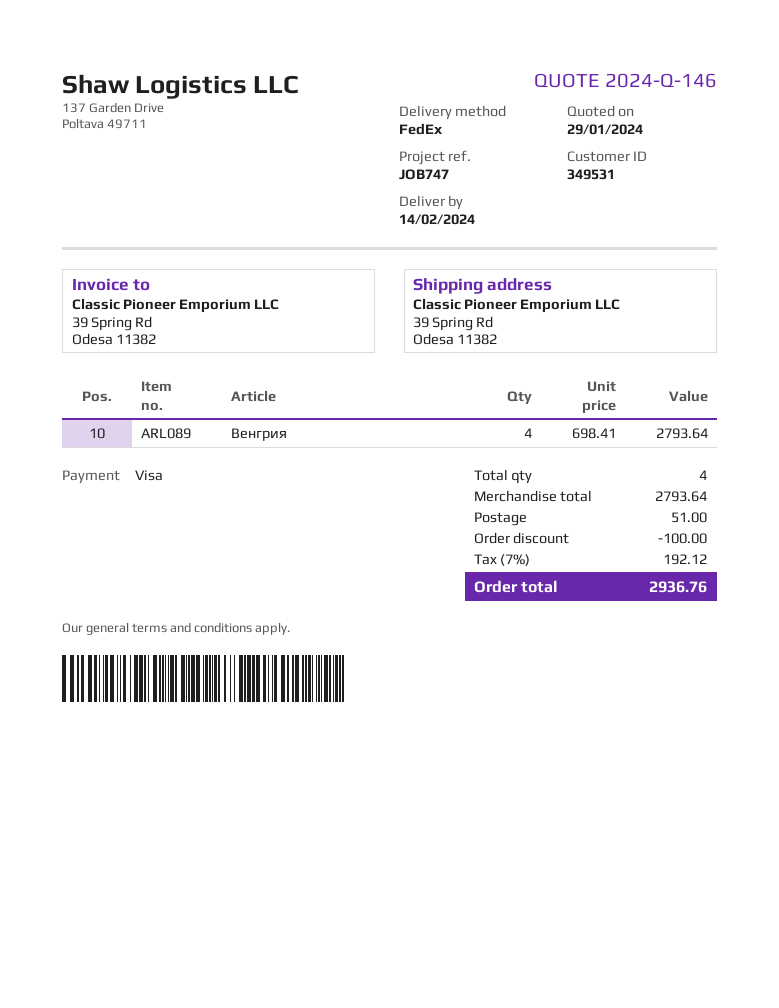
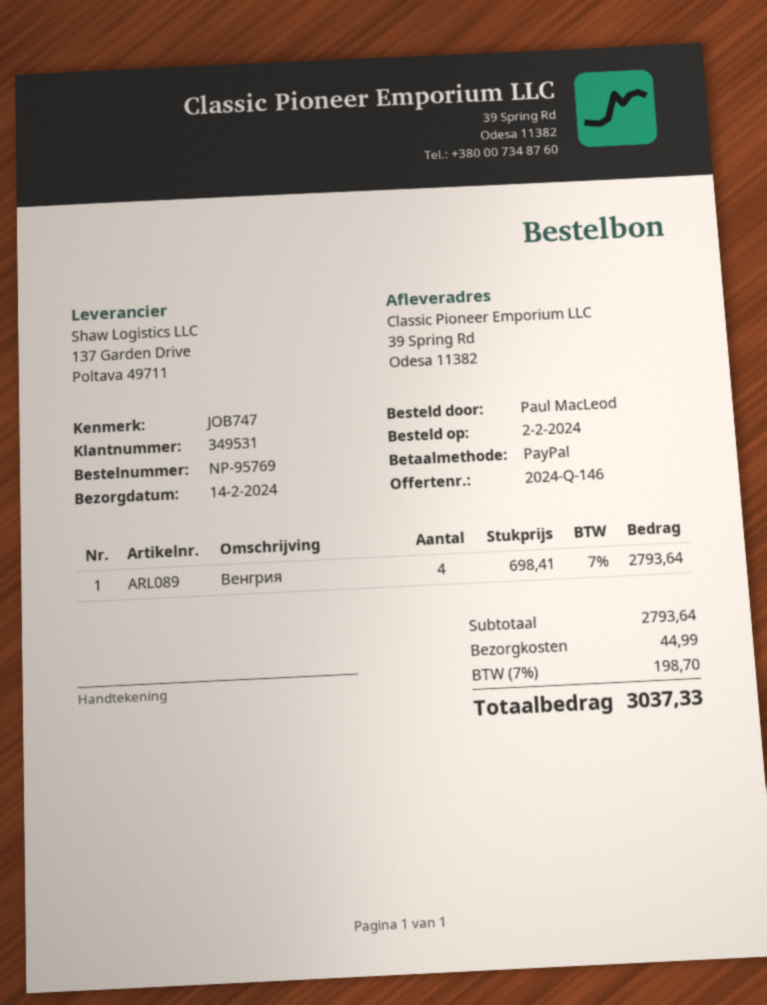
payment method: Visa -> PayPal
discount: 100.00 -> none
shipping: 51.00 -> 44.99
tax: 7% = 192.12 -> 7% = 198.70
total: 2936.76 -> 3037.33

